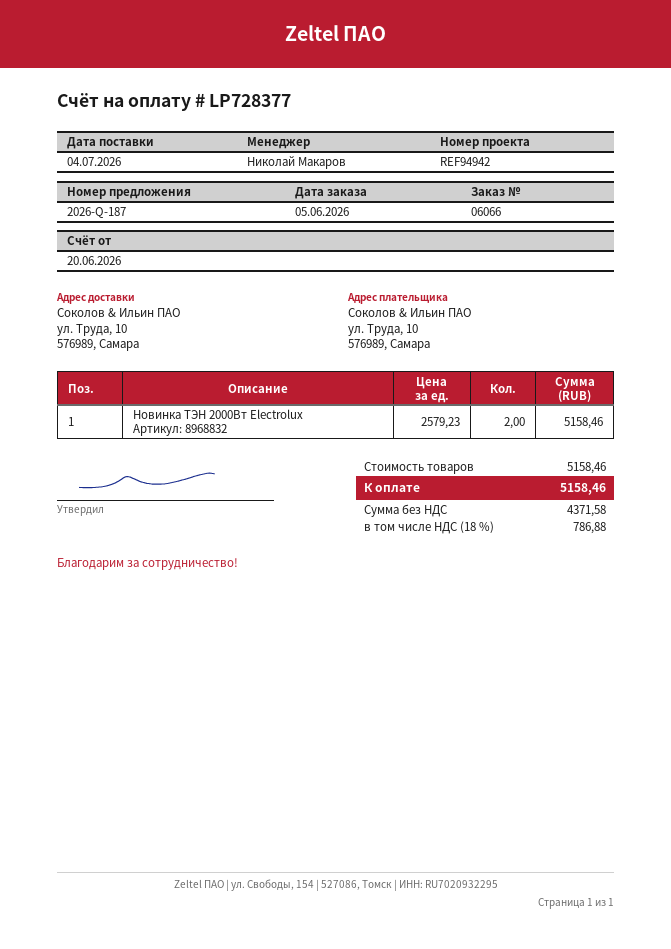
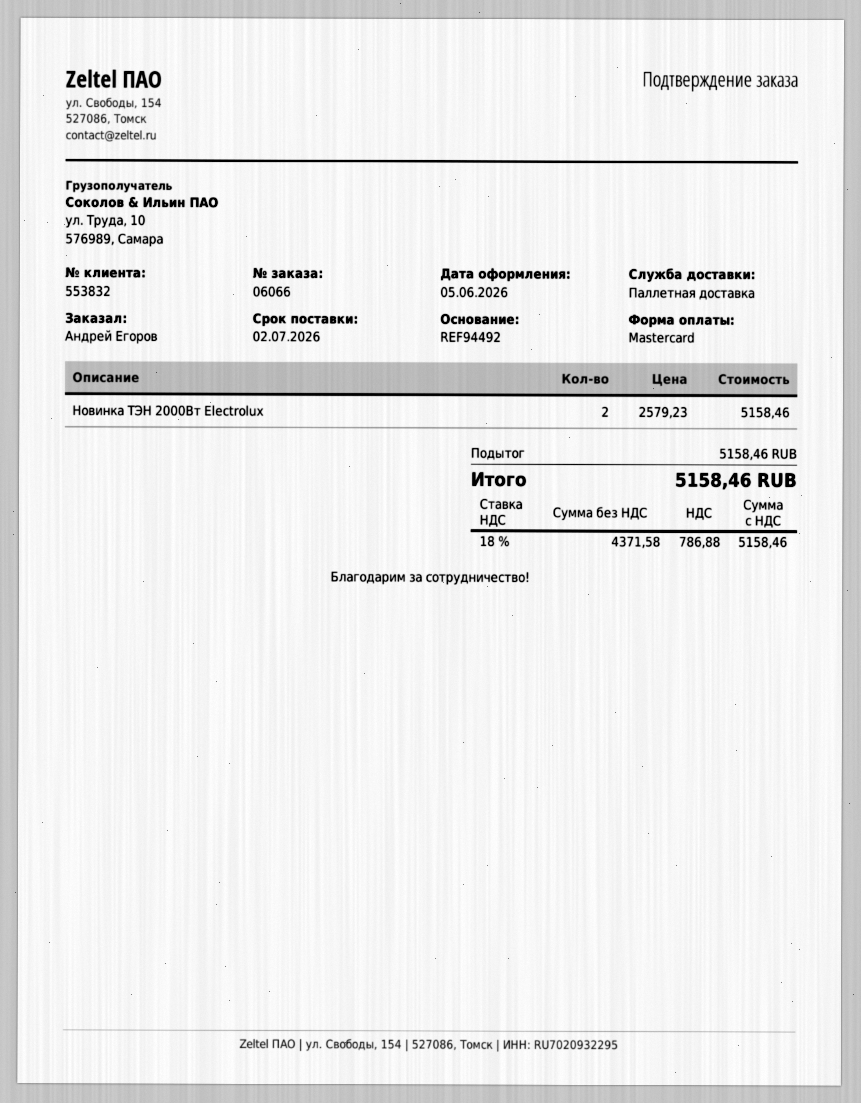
delivery date: 2026-07-04 -> 2026-07-02
reference: REF94942 -> REF94492

